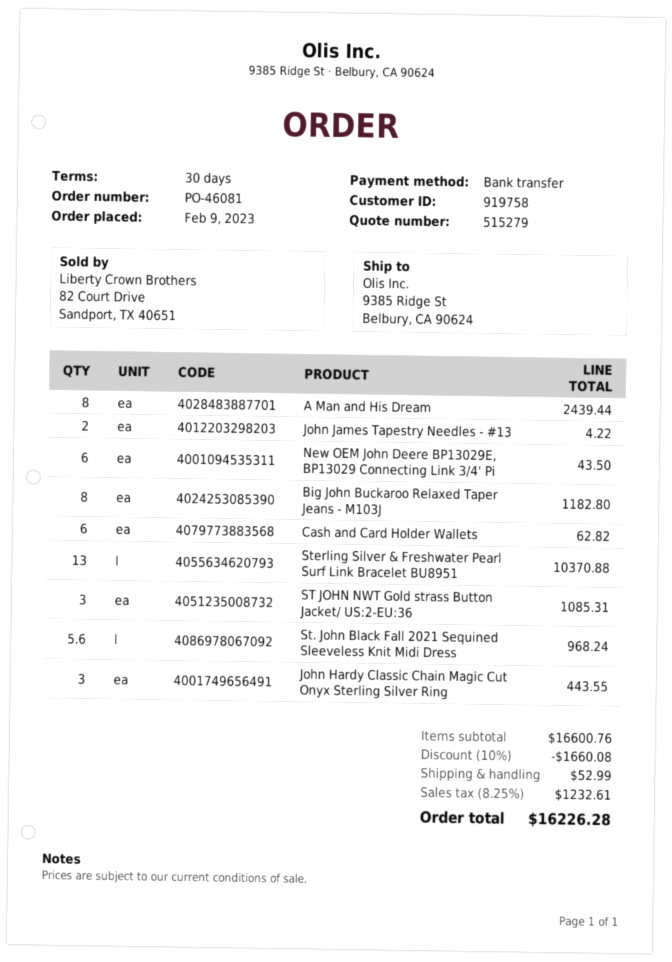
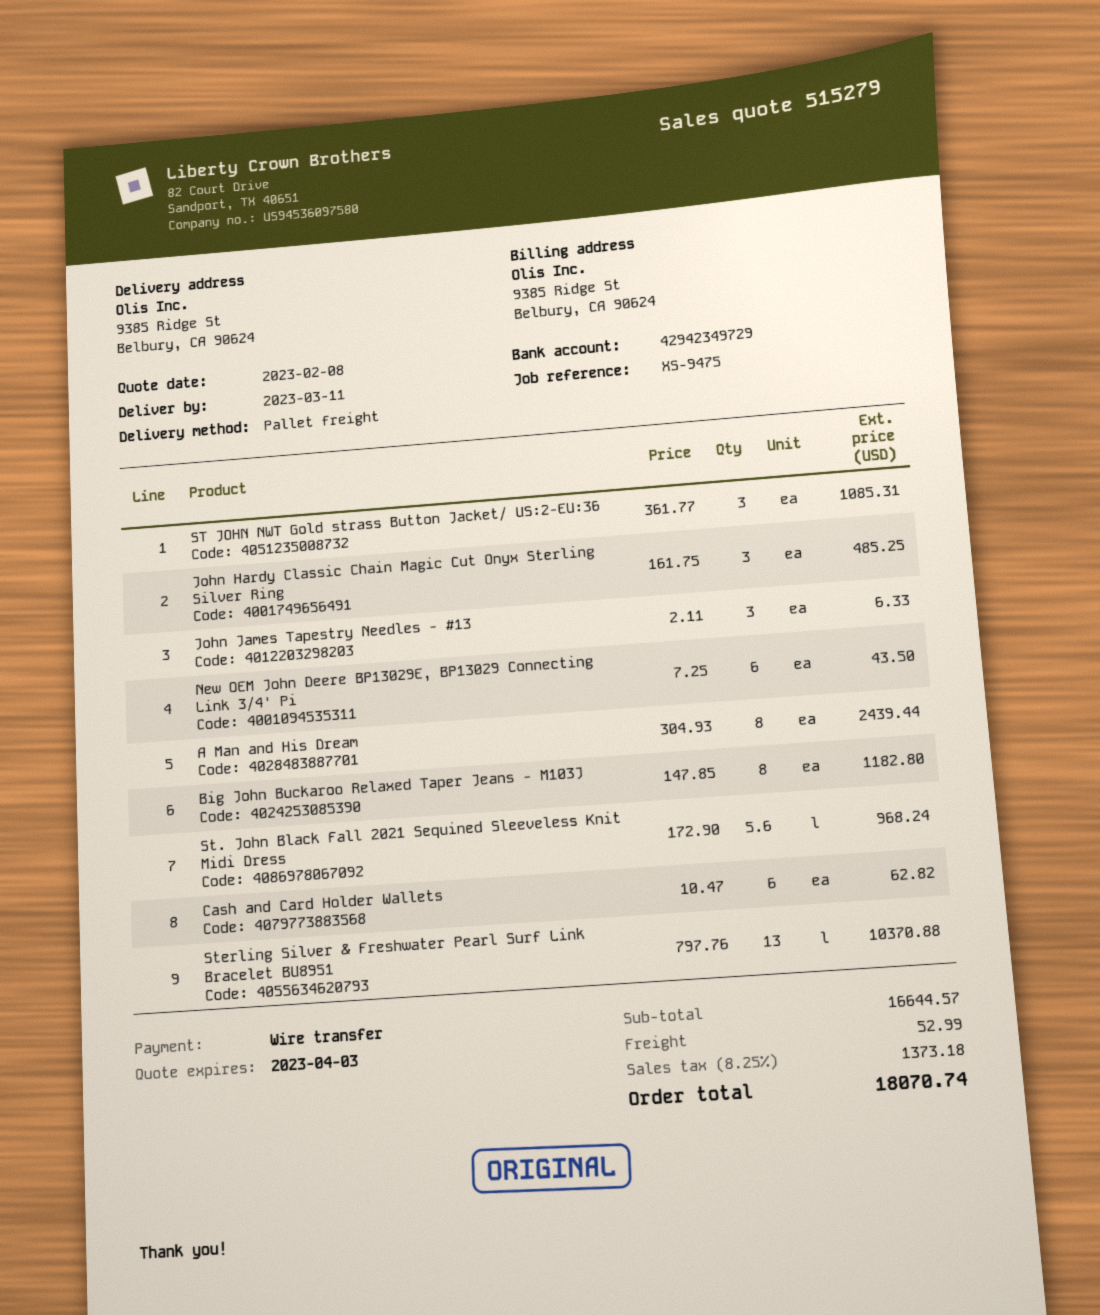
John James Tapestry Needles - #13: 2 for 4.22 -> 3 for 6.33
John Hardy Classic Chain Magic Cut Onyx Sterling Silver Ring: 3 for 443.55 -> 3 for 485.25
subtotal: 16600.76 -> 16644.57
discount: 10% = 1660.08 -> none
tax: 8.25% = 1232.61 -> 8.25% = 1373.18
total: 16226.28 -> 18070.74

